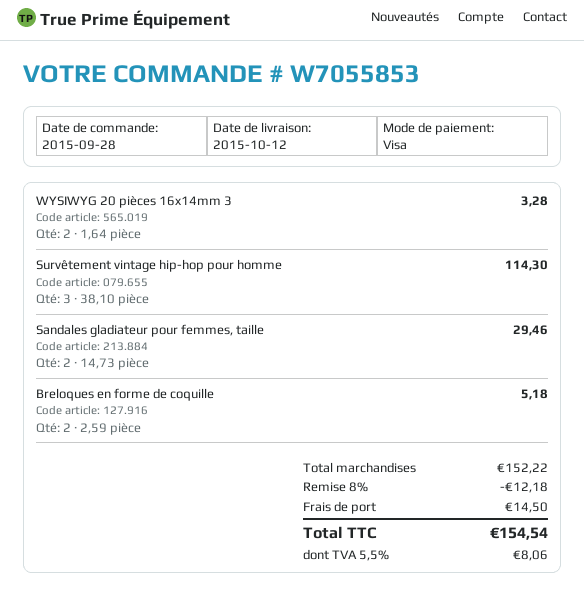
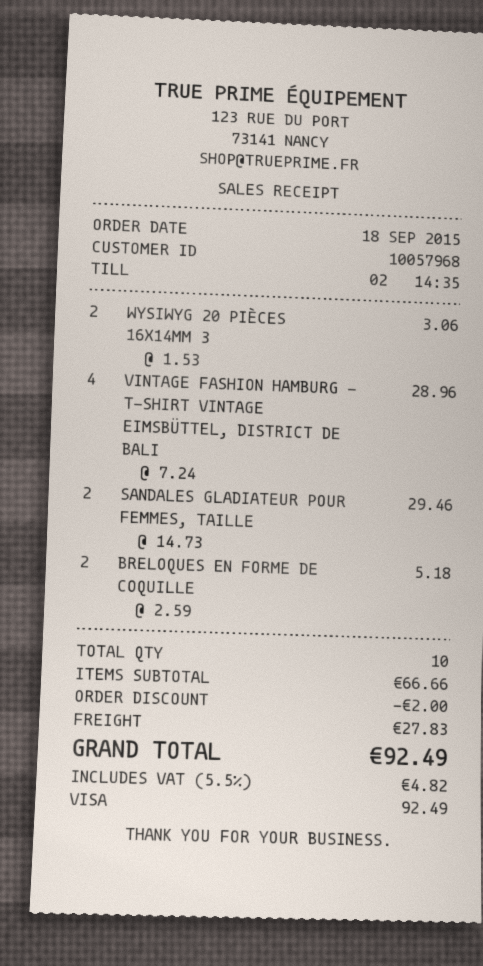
order date: 2015-09-28 -> 2015-09-18
WYSIWYG 20 pièces 16x14mm 3: 2 x 1.64 = 3.28 -> 2 x 1.53 = 3.06
Survêtement vintage hip-hop pour homme: 3 x 38.10 = 114.30 -> none
VINTAGE FASHION HAMBURG - T-SHIRT VINTAGE EIMSBÜTTEL, DISTRICT DE BALI: none -> 4 x 7.24 = 28.96
subtotal: 152.22 -> 66.66
discount: 12.18 -> 2.00
shipping: 14.50 -> 27.83
tax: 5.5% = 8.06 -> 5.5% = 4.82
total: 154.54 -> 92.49

